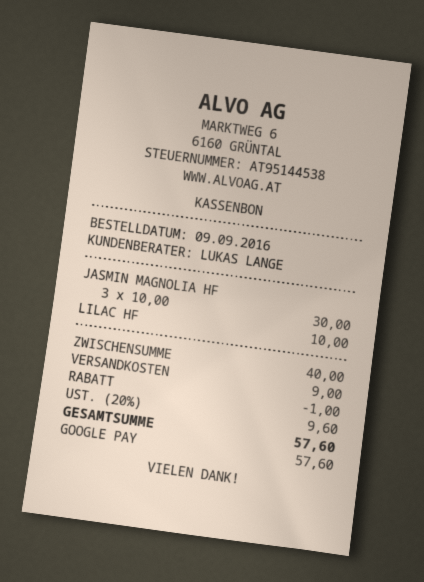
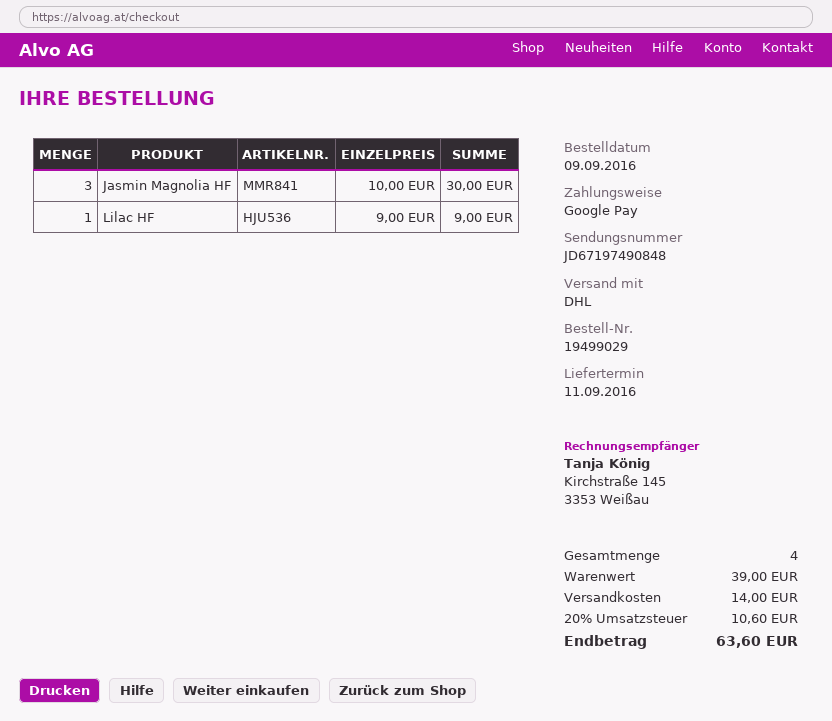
LILAC HF: 1 x 10.00 = 10.00 -> 1 x 9.00 = 9.00
subtotal: 40.00 -> 39.00
discount: 1.00 -> none
shipping: 9.00 -> 14.00
tax: 20% = 9.60 -> 20% = 10.60
total: 57.60 -> 63.60

